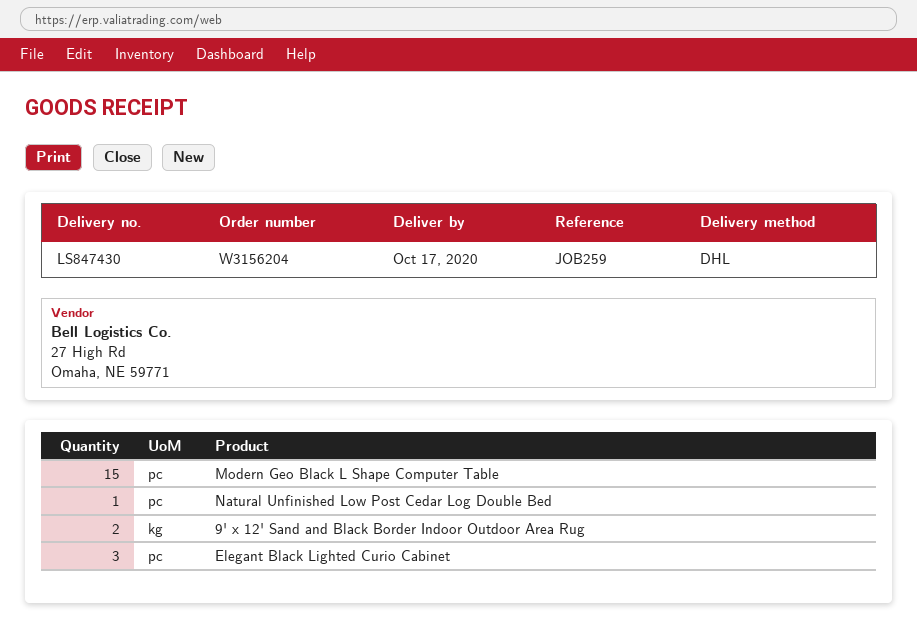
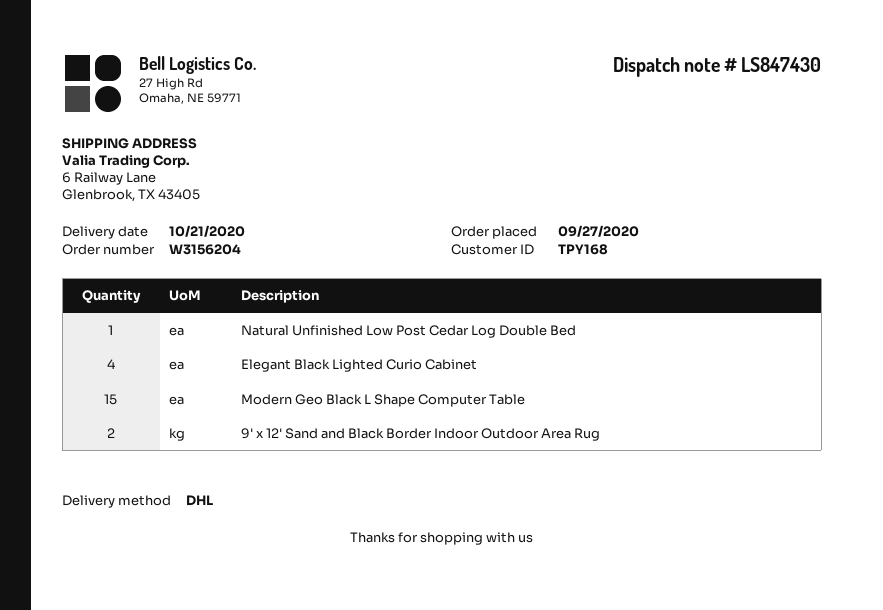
delivery date: 2020-10-17 -> 2020-10-21
Elegant Black Lighted Curio Cabinet: 3 -> 4

